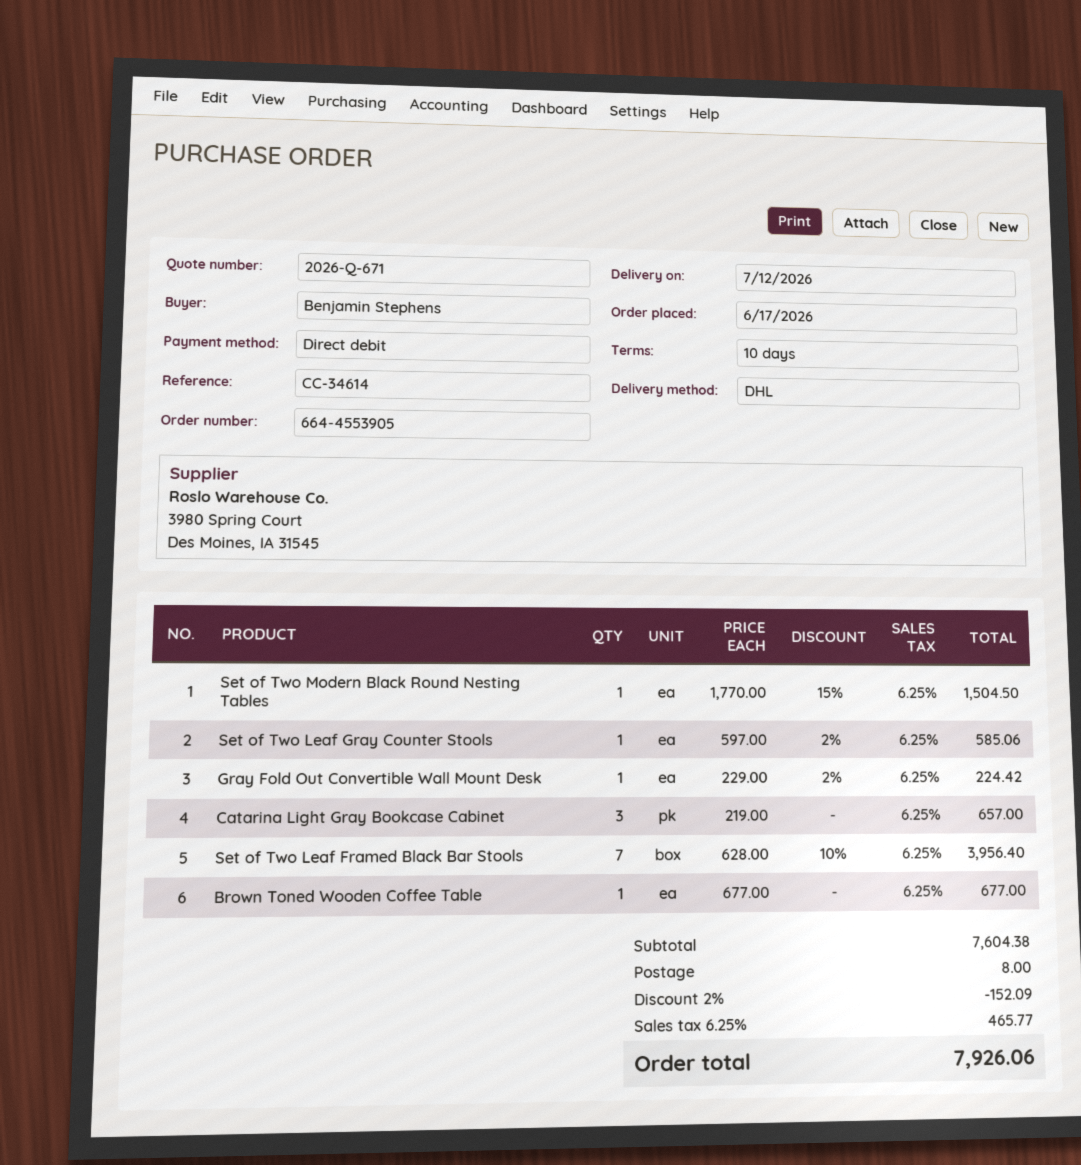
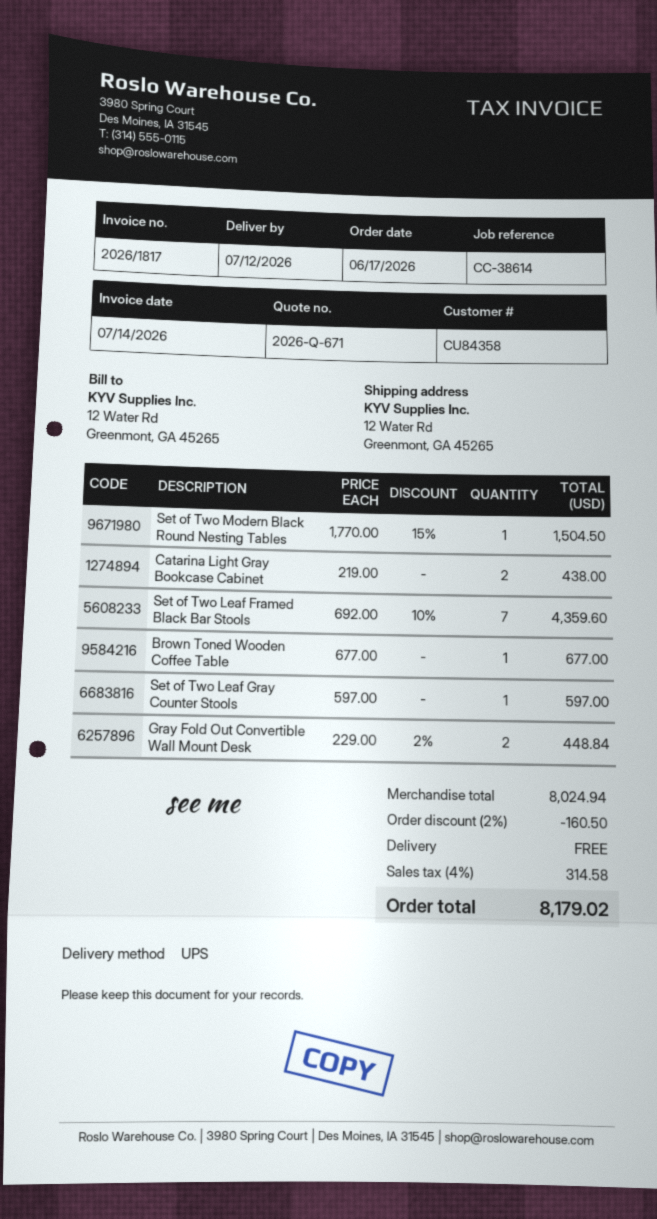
reference: CC-34614 -> CC-38614
shipping method: DHL -> UPS
Set of Two Leaf Gray Counter Stools: 1 x 597.00 - 2% = 585.06 -> 1 x 597.00 = 597.00
Gray Fold Out Convertible Wall Mount Desk: 1 x 229.00 - 2% = 224.42 -> 2 x 229.00 - 2% = 448.84
Catarina Light Gray Bookcase Cabinet: 3 x 219.00 = 657.00 -> 2 x 219.00 = 438.00
Set of Two Leaf Framed Black Bar Stools: 7 x 628.00 - 10% = 3956.40 -> 7 x 692.00 - 10% = 4359.60
subtotal: 7604.38 -> 8024.94
discount: 2% = 152.09 -> 2% = 160.50
shipping: 8.00 -> 0.00
tax: 6.25% = 465.77 -> 4% = 314.58
total: 7926.06 -> 8179.02

